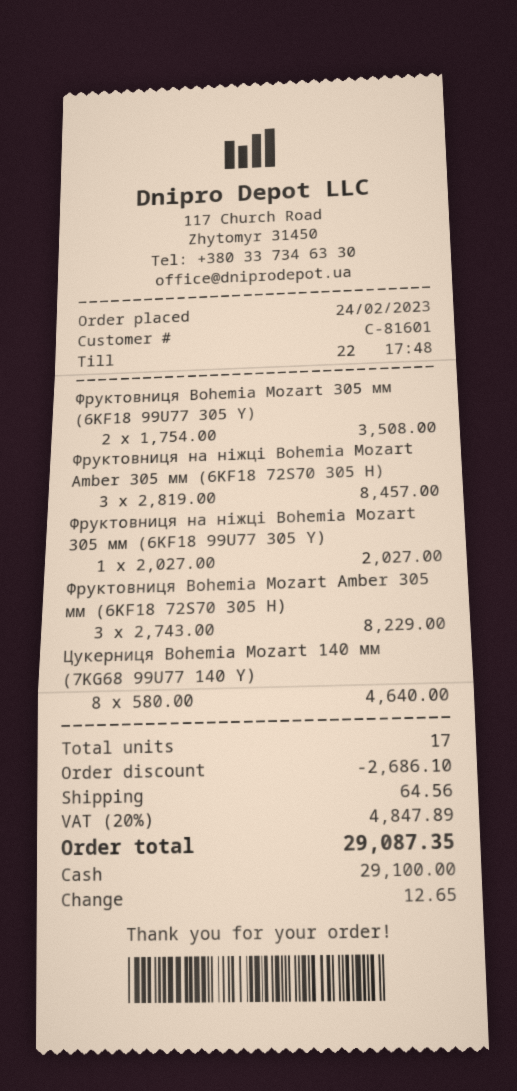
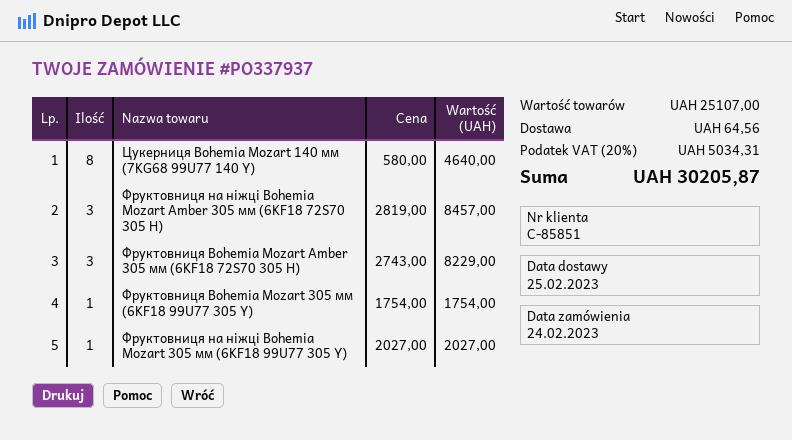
customer number: C-81601 -> C-85851
Фруктовниця Bohemia Mozart 305 мм (6KF18 99U77 305 Y): 2 x 1754.00 = 3508.00 -> 1 x 1754.00 = 1754.00
discount: 2686.10 -> none
tax: 20% = 4847.89 -> 20% = 5034.31
total: 29087.35 -> 30205.87

